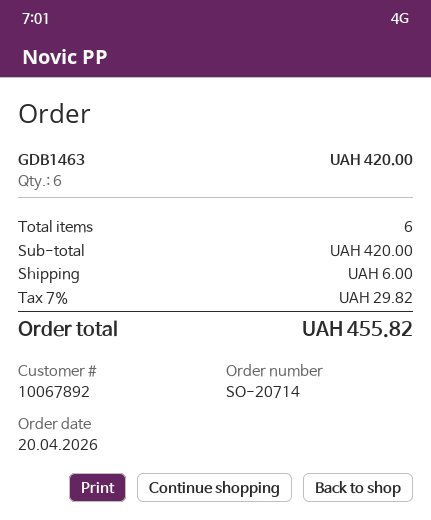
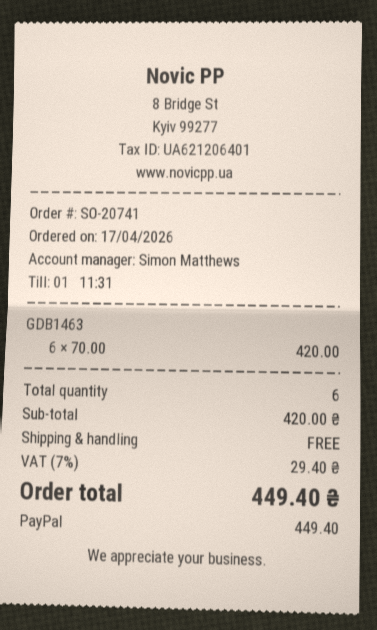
order number: SO-20714 -> SO-20741
order date: 2026-04-20 -> 2026-04-17
shipping: 6.00 -> 0.00
tax: 7% = 29.82 -> 7% = 29.40
total: 455.82 -> 449.40

